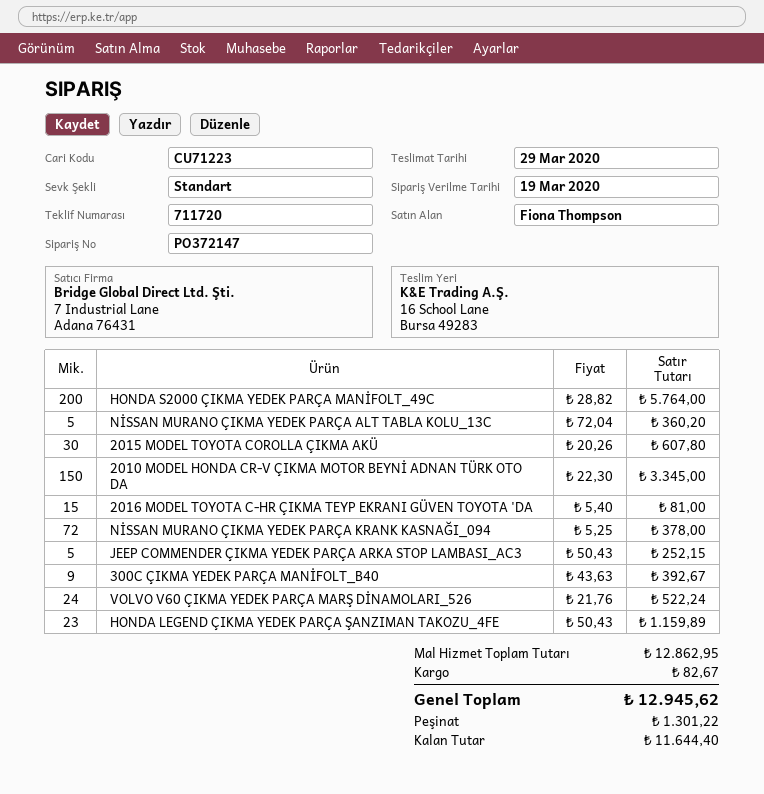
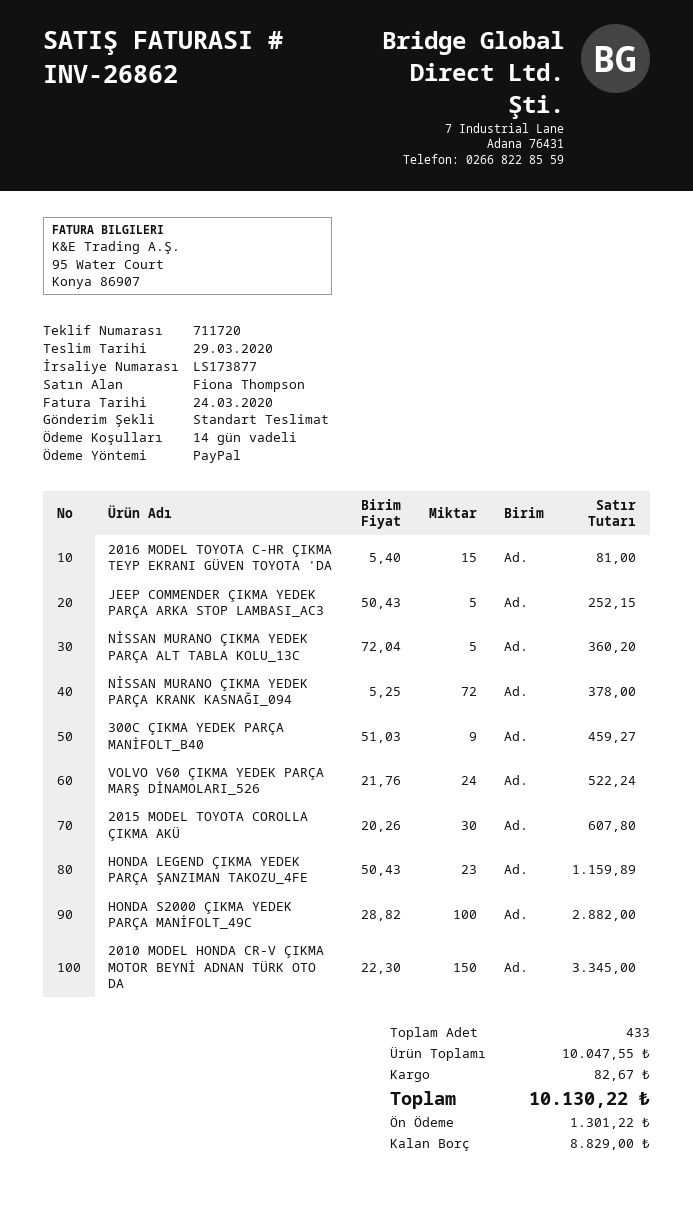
HONDA S2000 ÇIKMA YEDEK PARÇA MANİFOLT_49C: 200 x 28.82 = 5764.00 -> 100 x 28.82 = 2882.00
300C ÇIKMA YEDEK PARÇA MANİFOLT_B40: 9 x 43.63 = 392.67 -> 9 x 51.03 = 459.27
subtotal: 12862.95 -> 10047.55
total: 12945.62 -> 10130.22
balance: 11644.40 -> 8829.00

